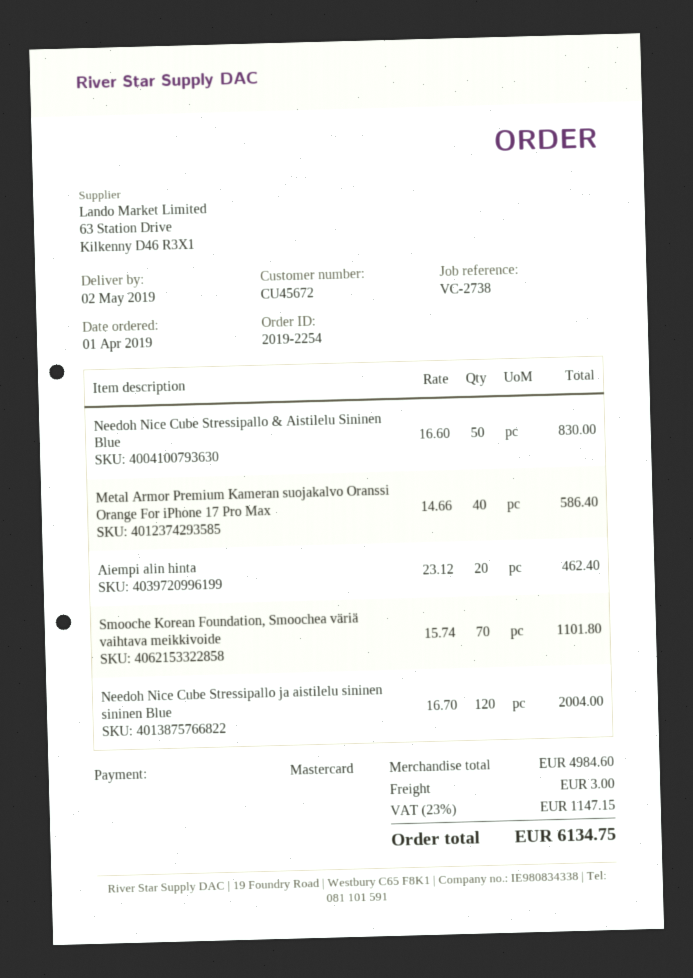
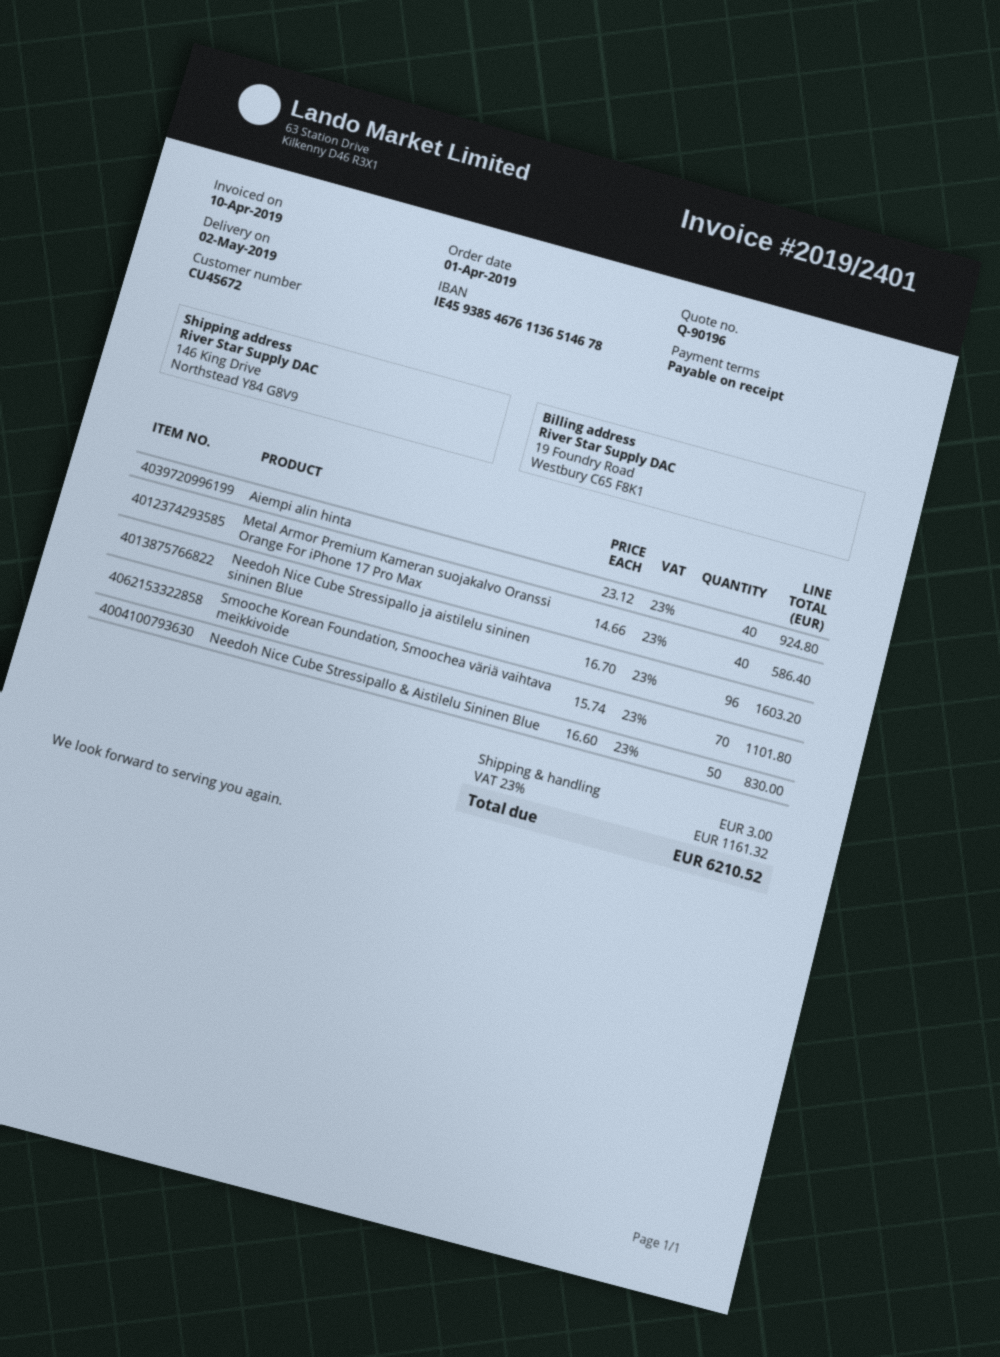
Aiempi alin hinta: 20 x 23.12 = 462.40 -> 40 x 23.12 = 924.80
Needoh Nice Cube Stressipallo ja aistilelu sininen sininen Blue: 120 x 16.70 = 2004.00 -> 96 x 16.70 = 1603.20
tax: 23% = 1147.15 -> 23% = 1161.32
total: 6134.75 -> 6210.52

